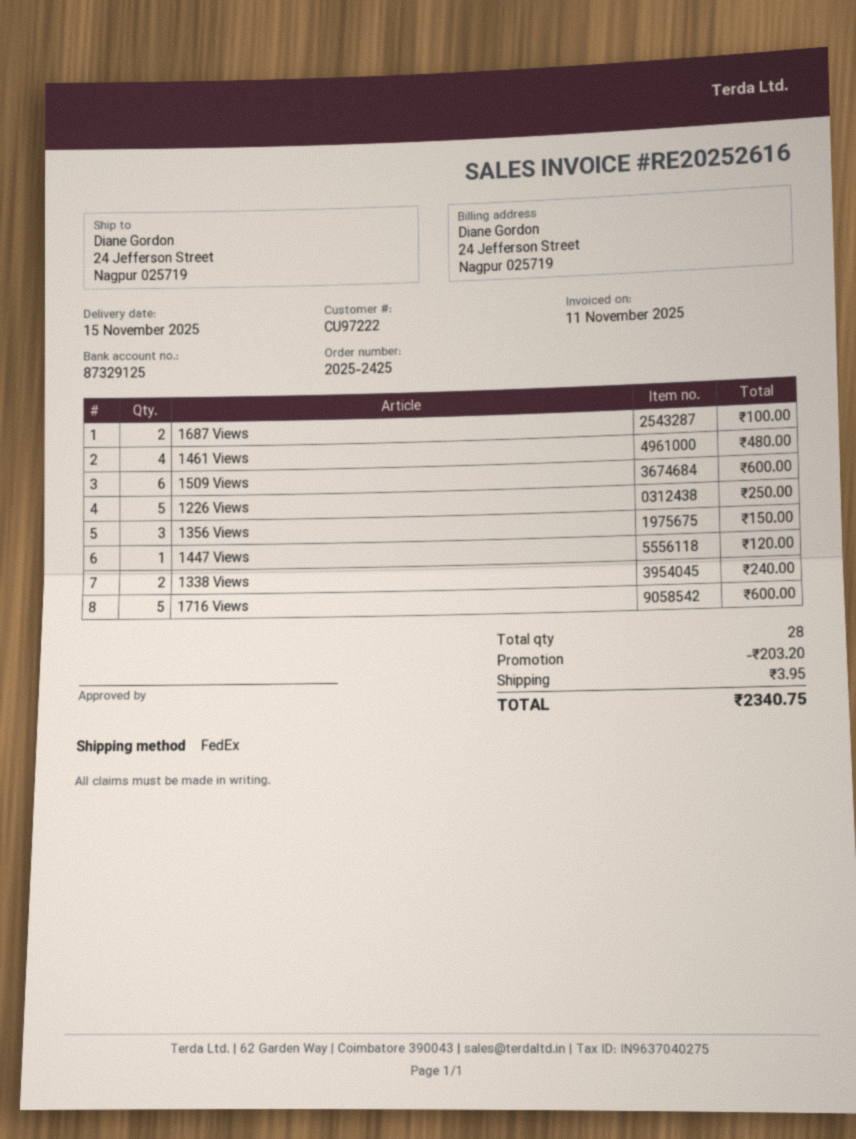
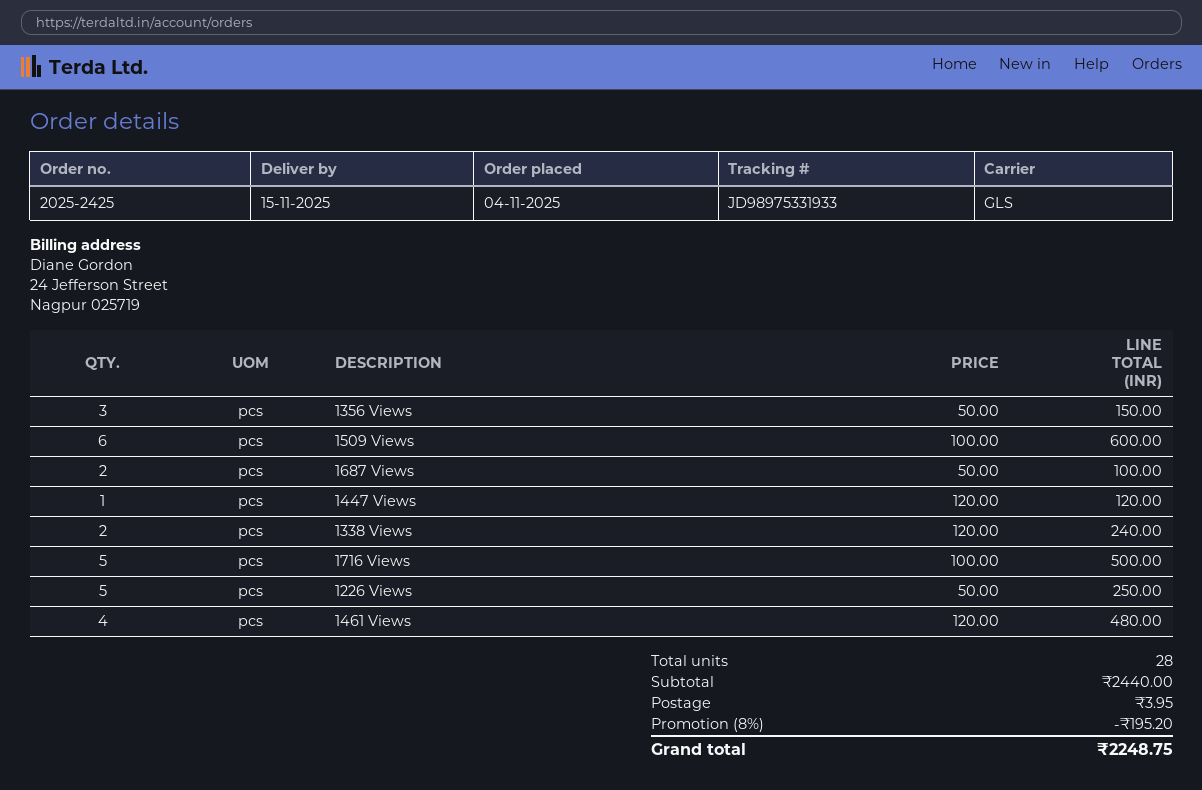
shipping method: FedEx -> GLS
1716 Views: 5 for 600.00 -> 5 for 500.00
discount: 203.20 -> 195.20
total: 2340.75 -> 2248.75

